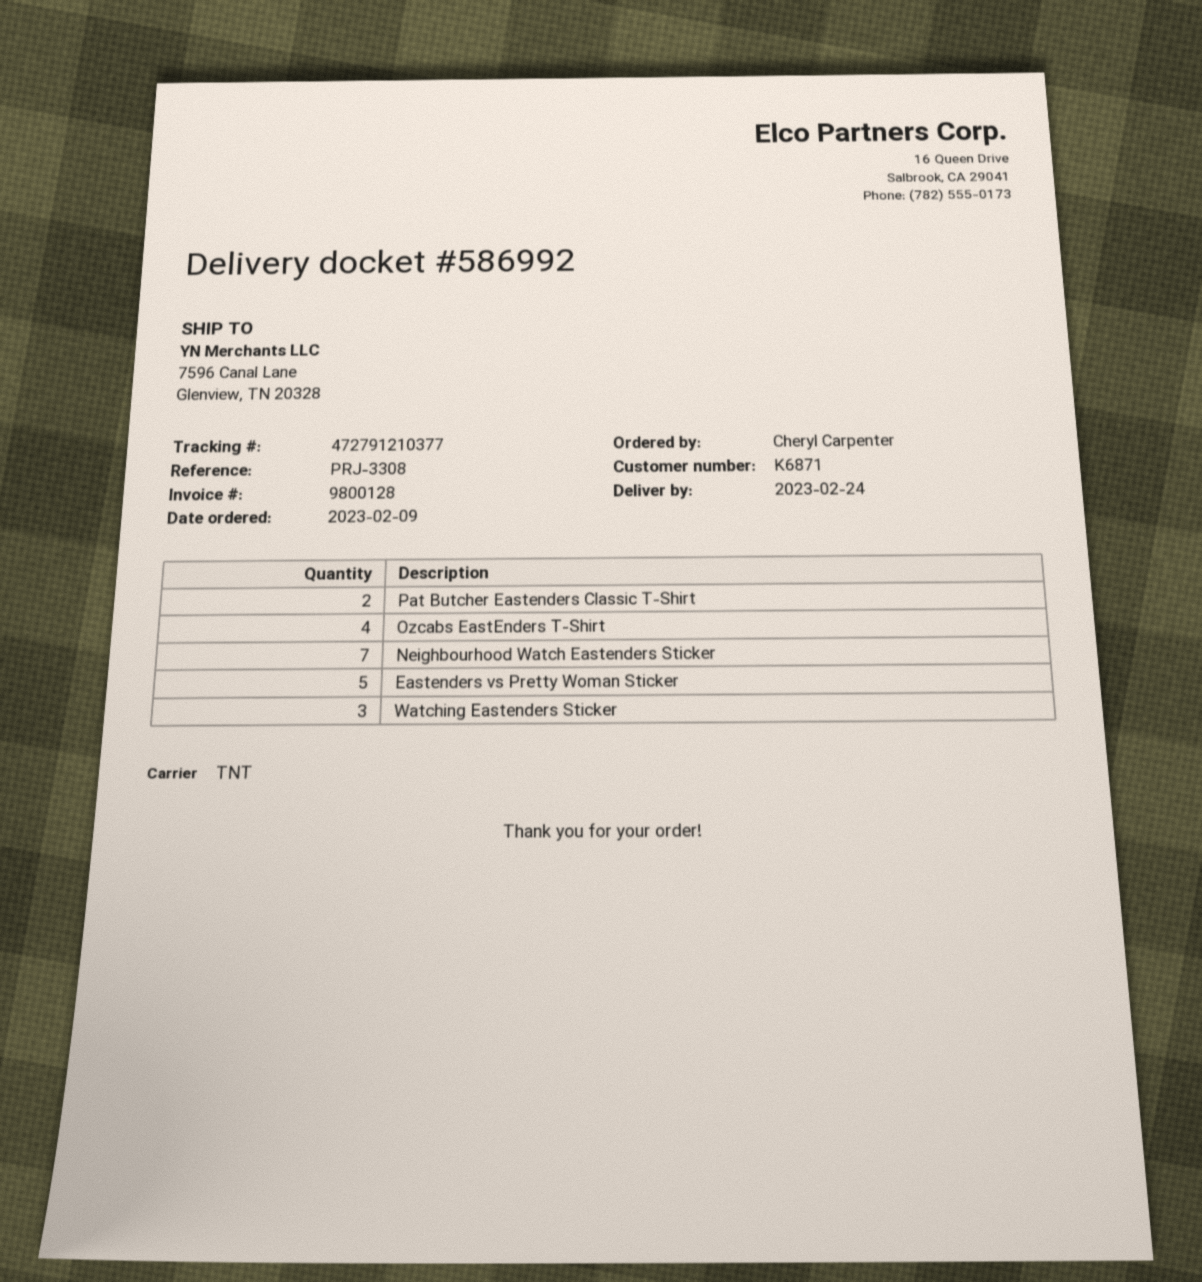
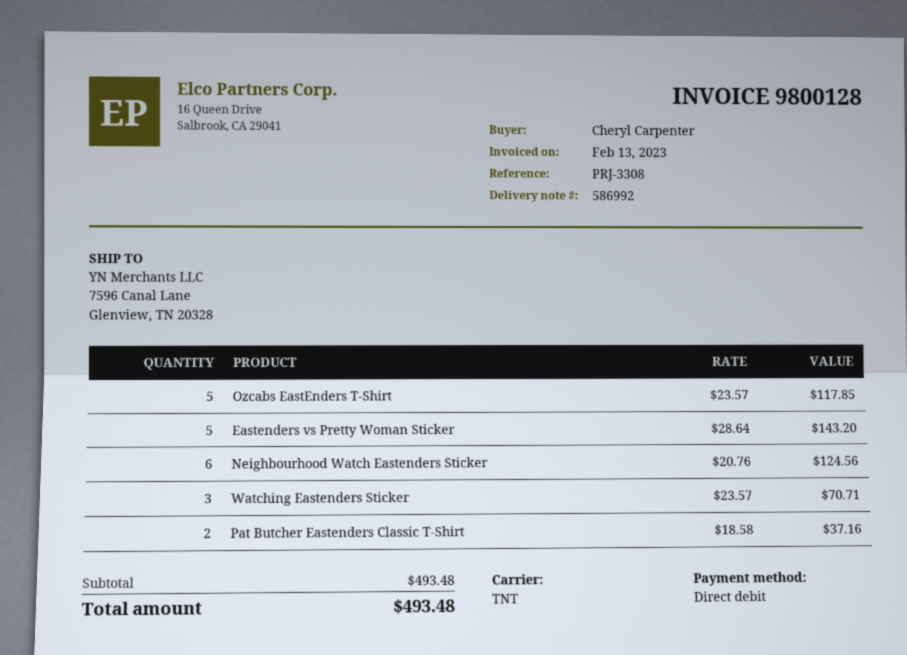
Ozcabs EastEnders T-Shirt: 4 -> 5
Neighbourhood Watch Eastenders Sticker: 7 -> 6

